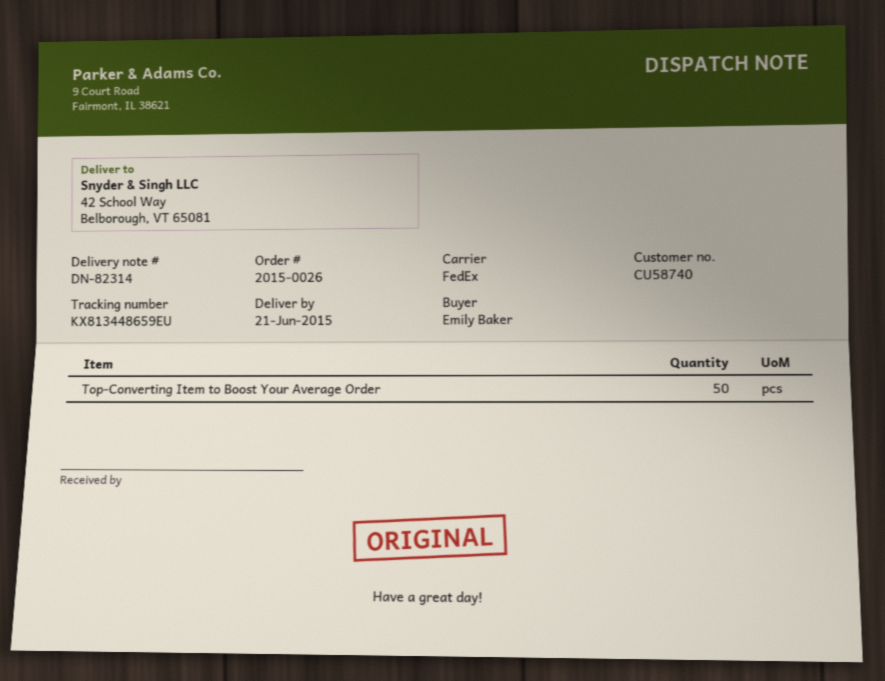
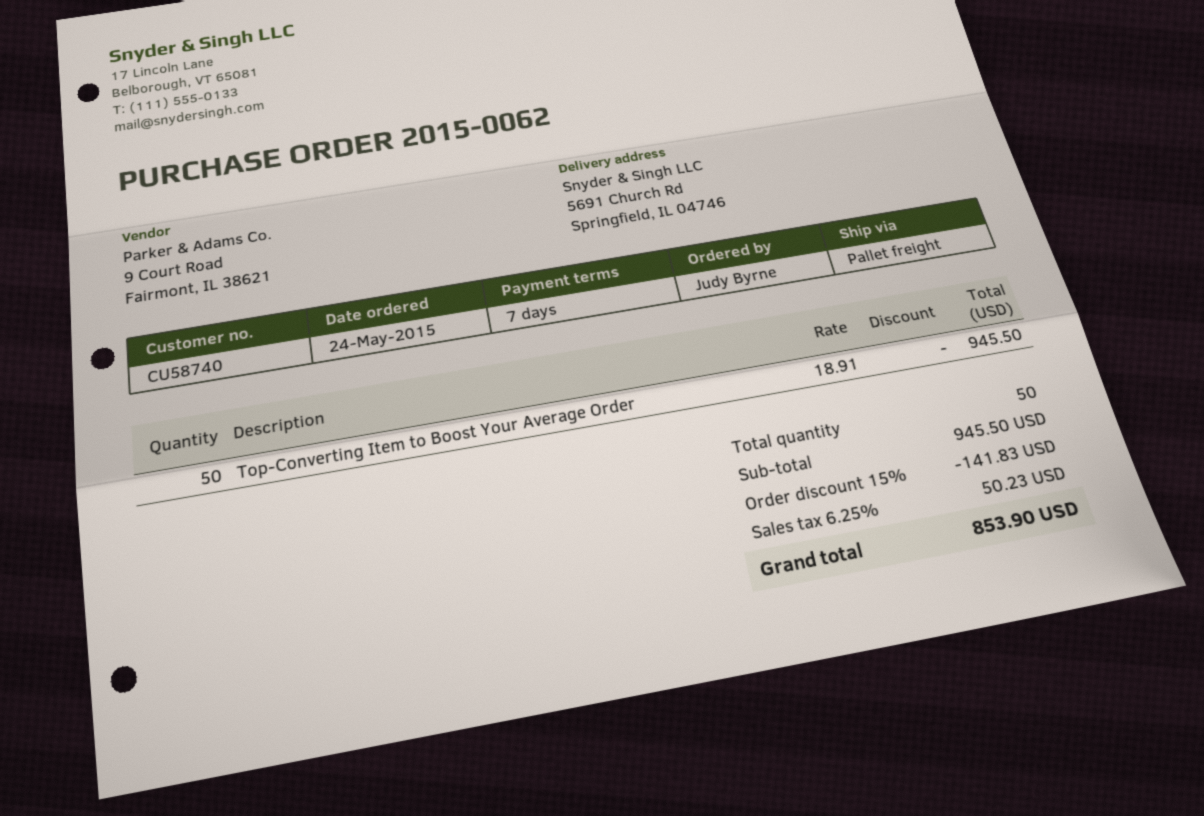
order number: 2015-0026 -> 2015-0062
ordered by: Emily Baker -> Judy Byrne
shipping method: FedEx -> pallet freight
ship to: 42 School Way, Belborough, VT 65081 -> 5691 Church Rd, Springfield, IL 04746

